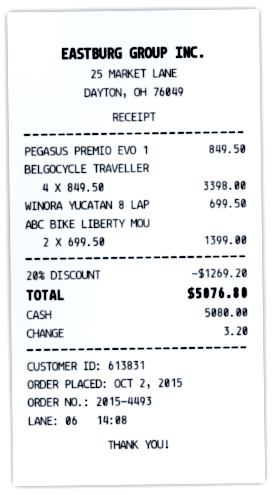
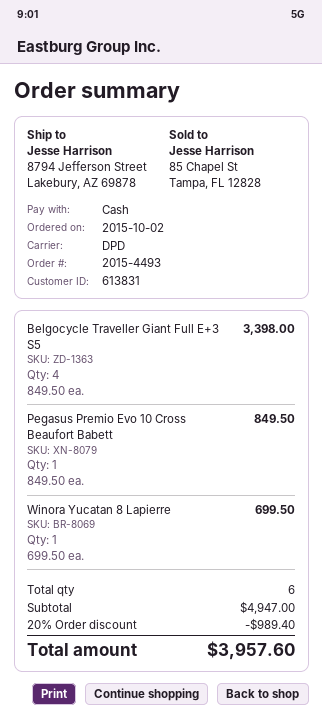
ABC BIKE LIBERTY MOU: 2 x 699.50 = 1399.00 -> none
discount: 20% = 1269.20 -> 20% = 989.40
total: 5076.80 -> 3957.60

